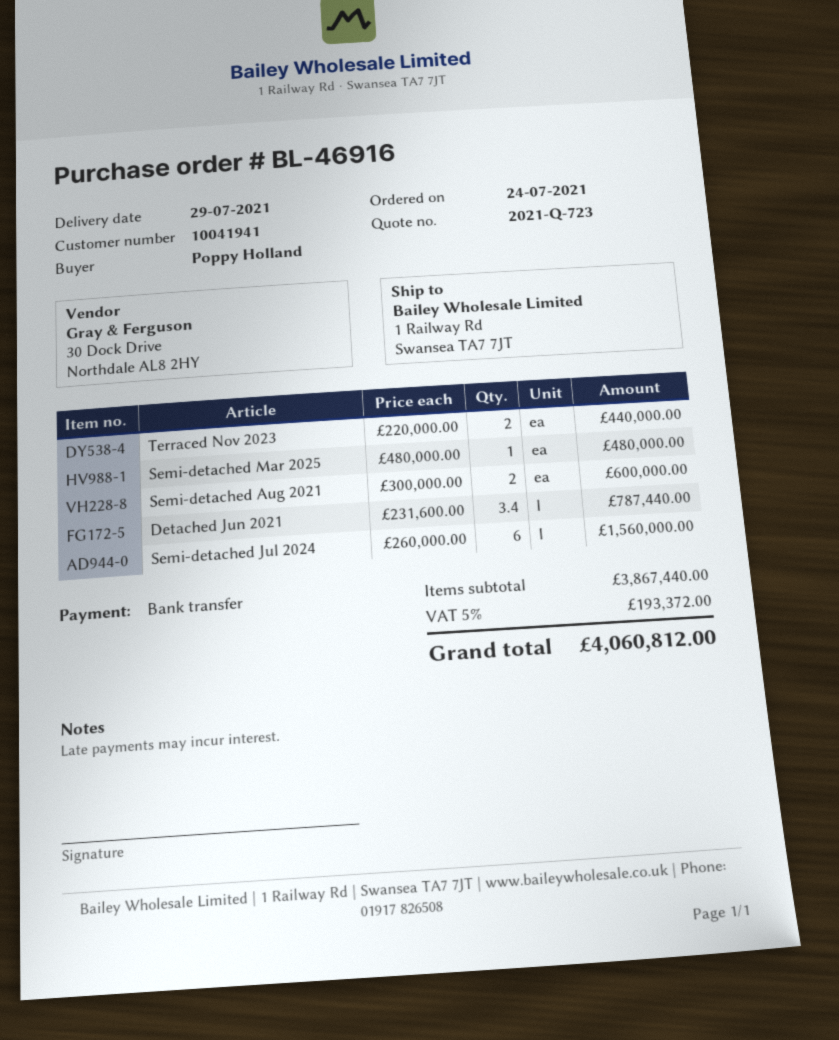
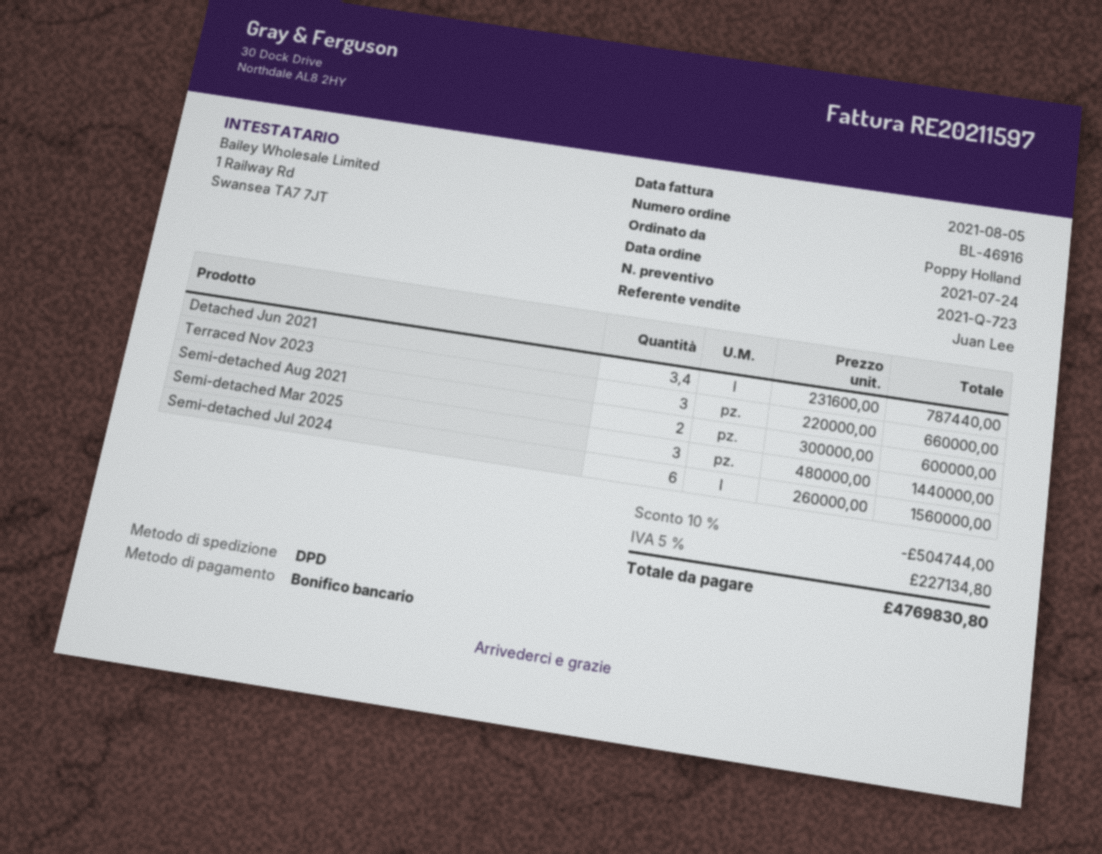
Terraced Nov 2023: 2 x 220000.00 = 440000.00 -> 3 x 220000.00 = 660000.00
Semi-detached Mar 2025: 1 x 480000.00 = 480000.00 -> 3 x 480000.00 = 1440000.00
discount: none -> 10% = 504744.00
tax: 5% = 193372.00 -> 5% = 227134.80
total: 4060812.00 -> 4769830.80

